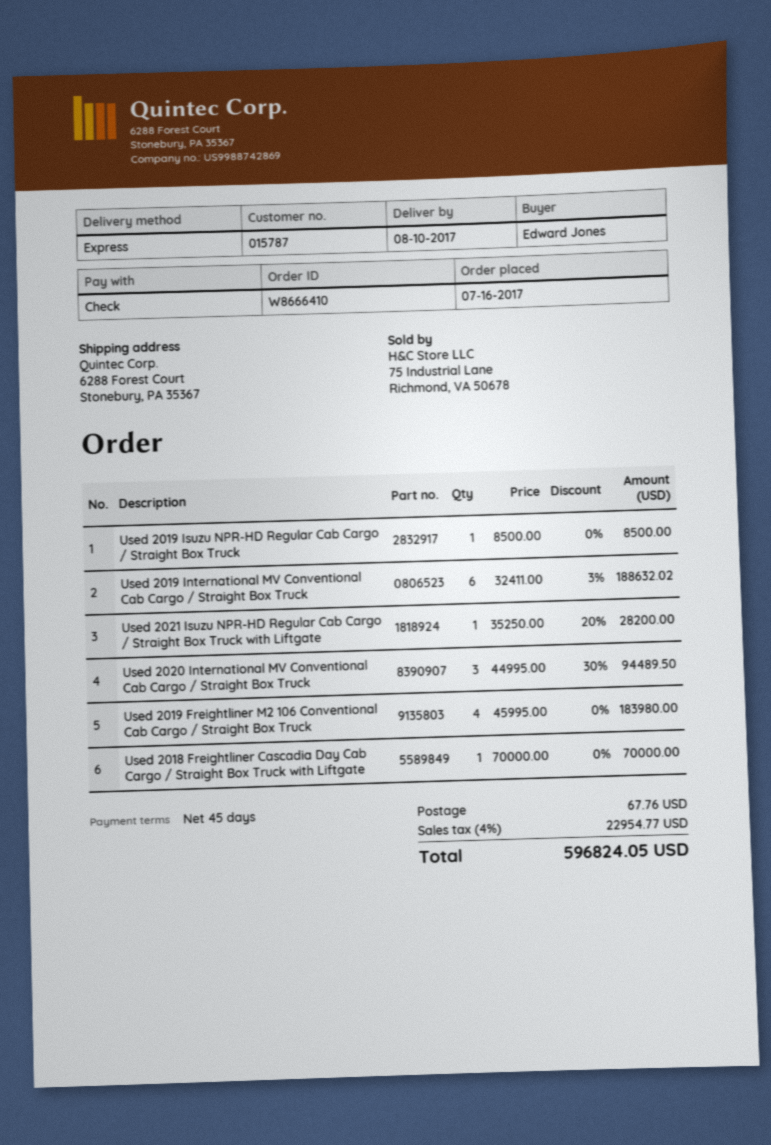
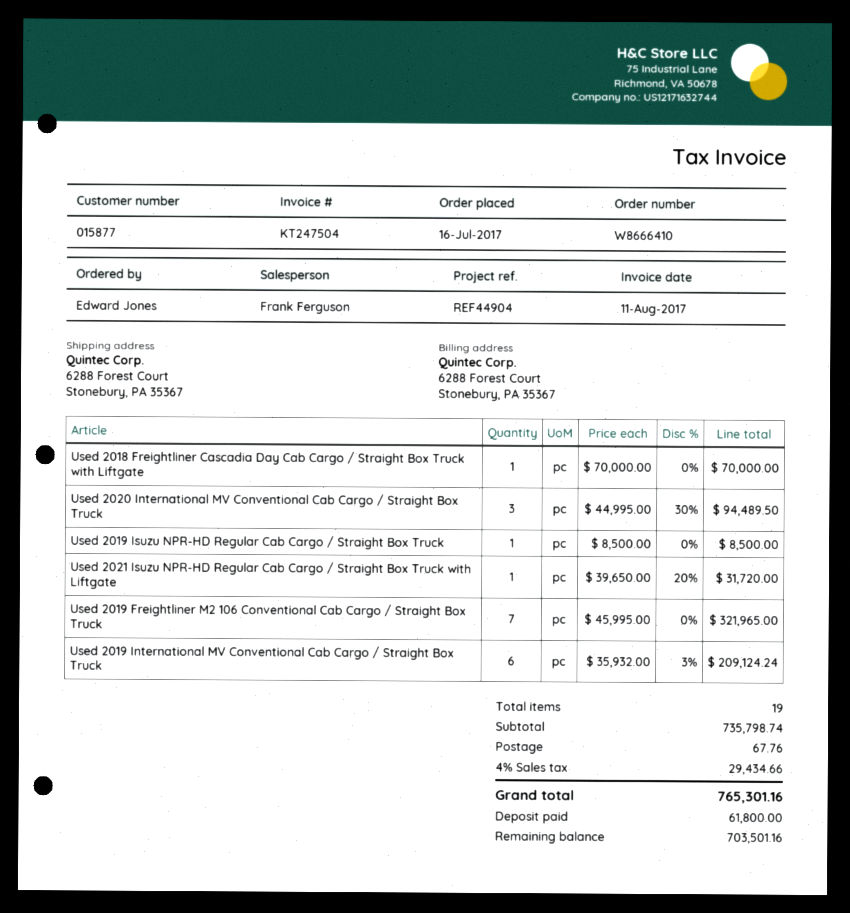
customer number: 015787 -> 015877
Used 2019 International MV Conventional Cab Cargo / Straight Box Truck: 6 x 32411.00 - 3% = 188632.02 -> 6 x 35932.00 - 3% = 209124.24
Used 2021 Isuzu NPR-HD Regular Cab Cargo / Straight Box Truck with Liftgate: 1 x 35250.00 - 20% = 28200.00 -> 1 x 39650.00 - 20% = 31720.00
Used 2019 Freightliner M2 106 Conventional Cab Cargo / Straight Box Truck: 4 x 45995.00 = 183980.00 -> 7 x 45995.00 = 321965.00
tax: 4% = 22954.77 -> 4% = 29434.66
total: 596824.05 -> 765301.16

